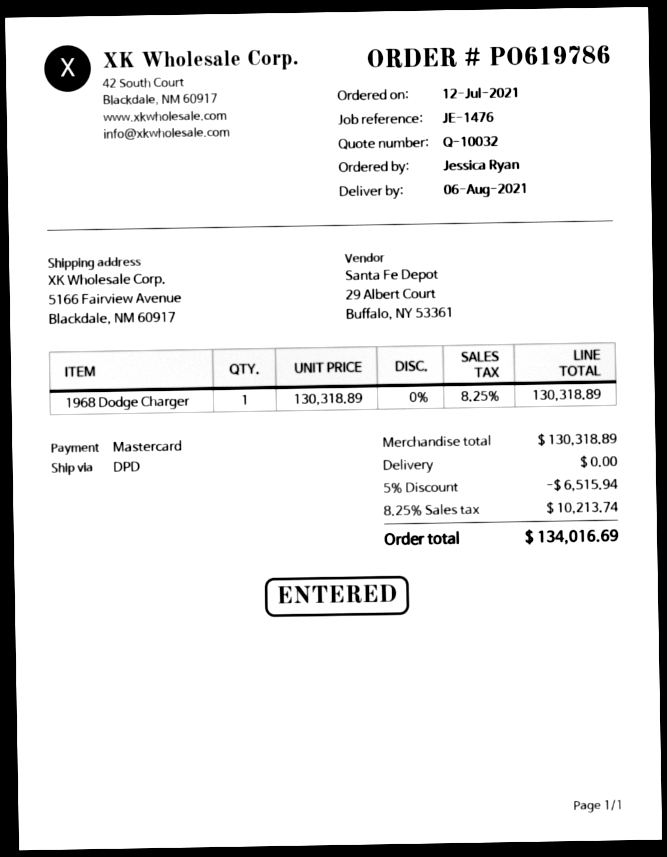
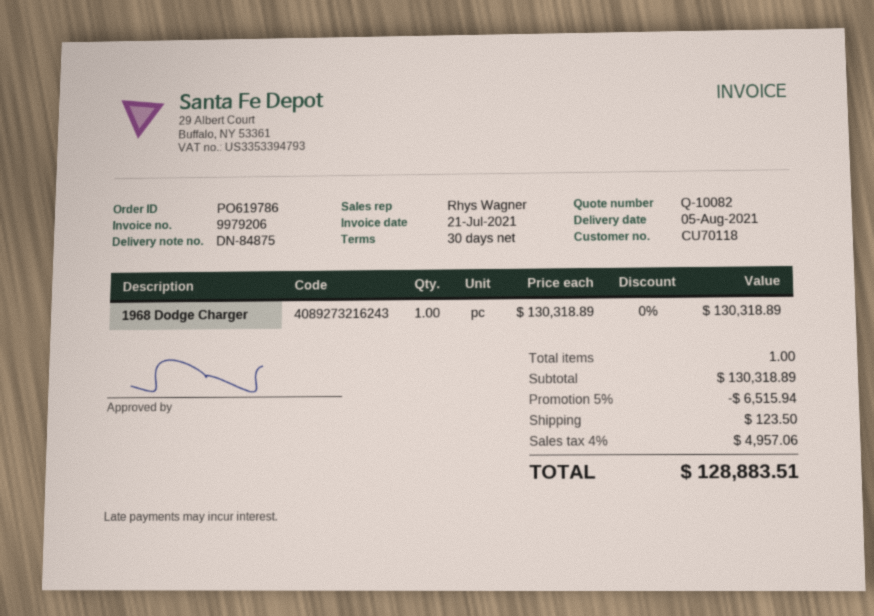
quote number: Q-10032 -> Q-10082
delivery date: 2021-08-06 -> 2021-08-05
shipping: 0.00 -> 123.50
tax: 8.25% = 10213.74 -> 4% = 4957.06
total: 134016.69 -> 128883.51

